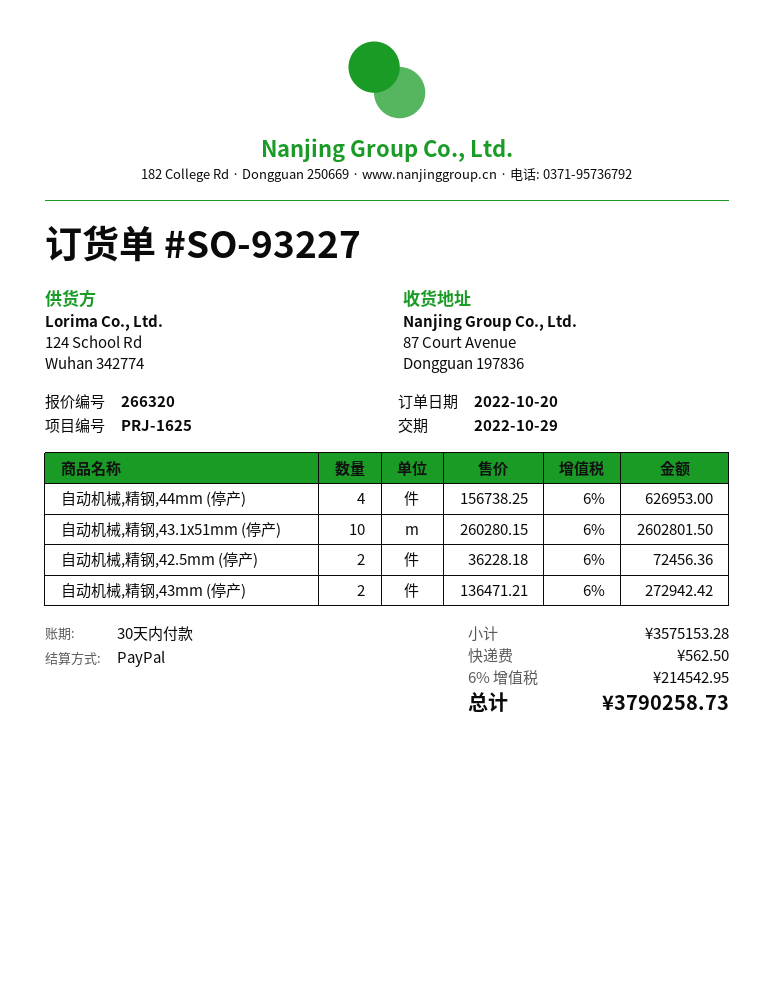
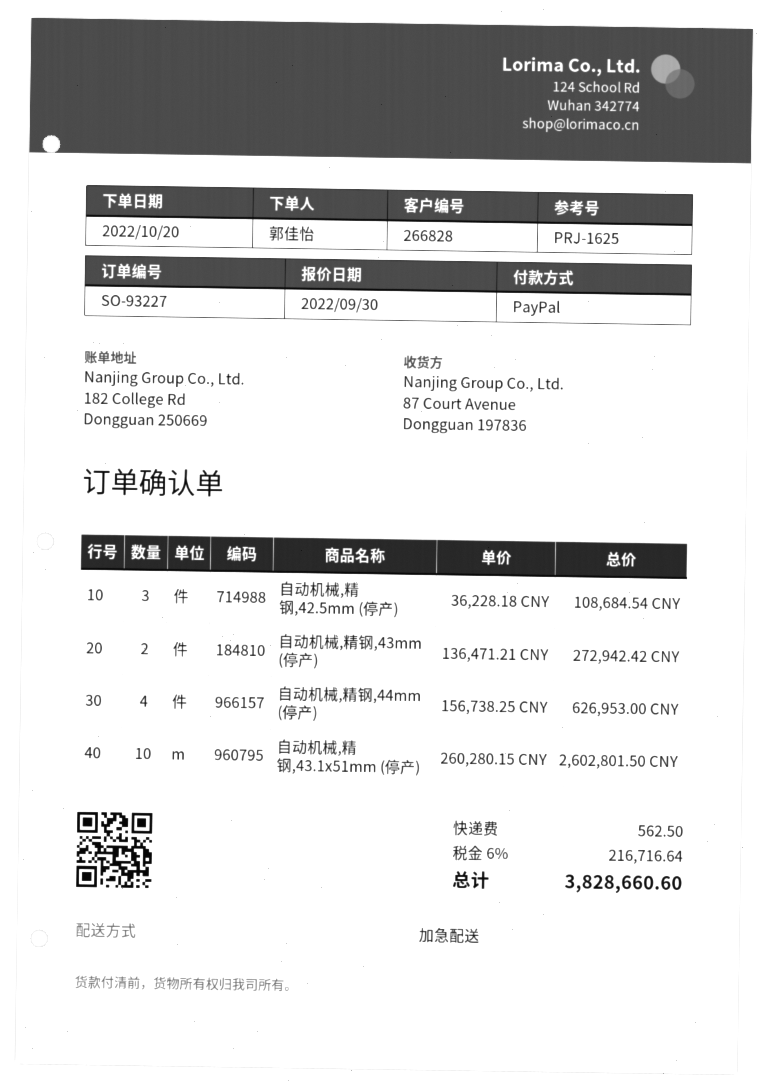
自动机械,精钢,42.5mm (停产): 2 x 36228.18 = 72456.36 -> 3 x 36228.18 = 108684.54
tax: 6% = 214542.95 -> 6% = 216716.64
total: 3790258.73 -> 3828660.60

